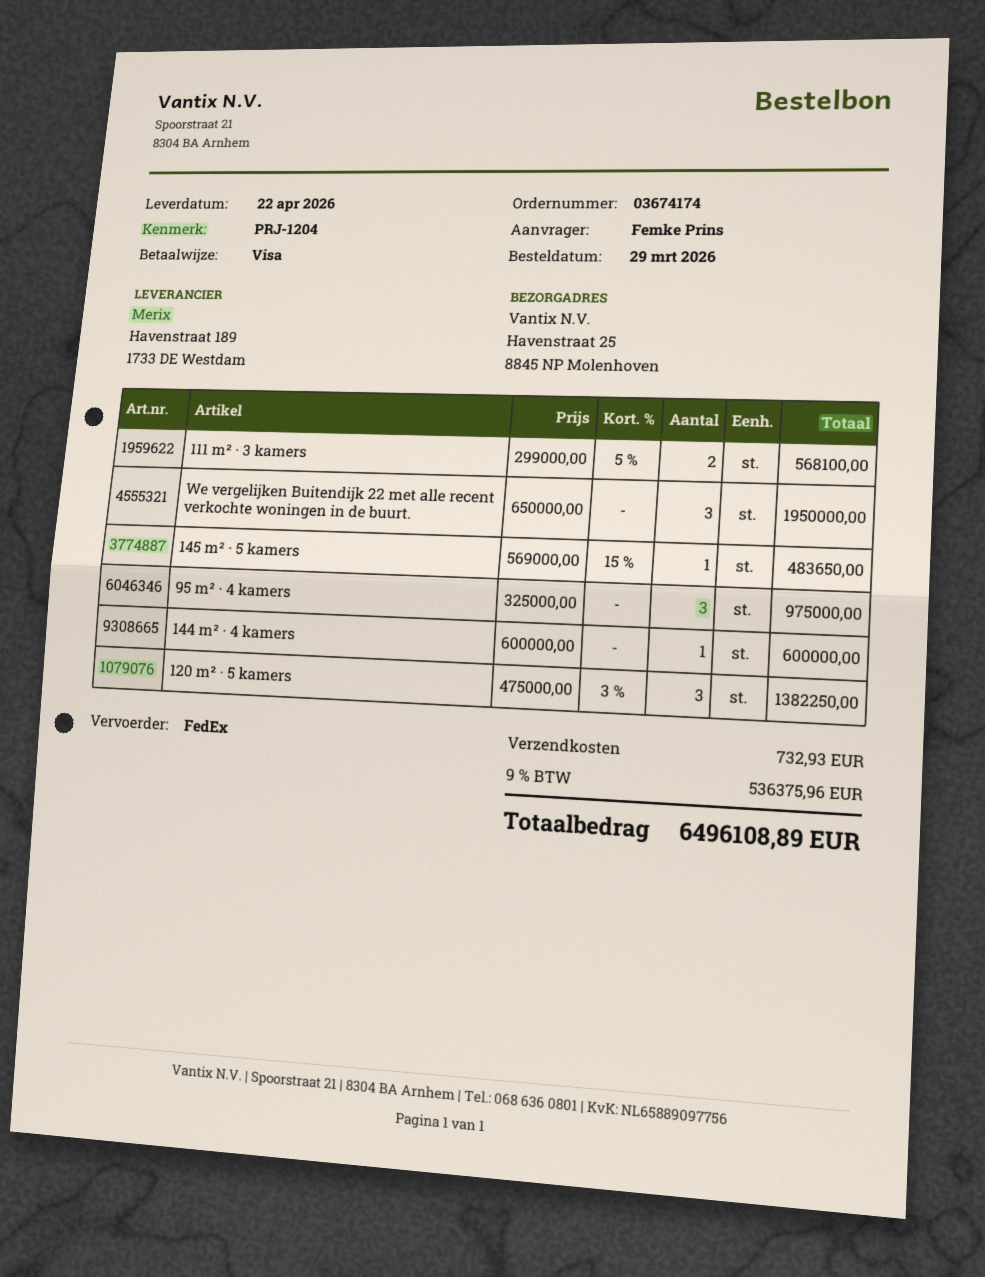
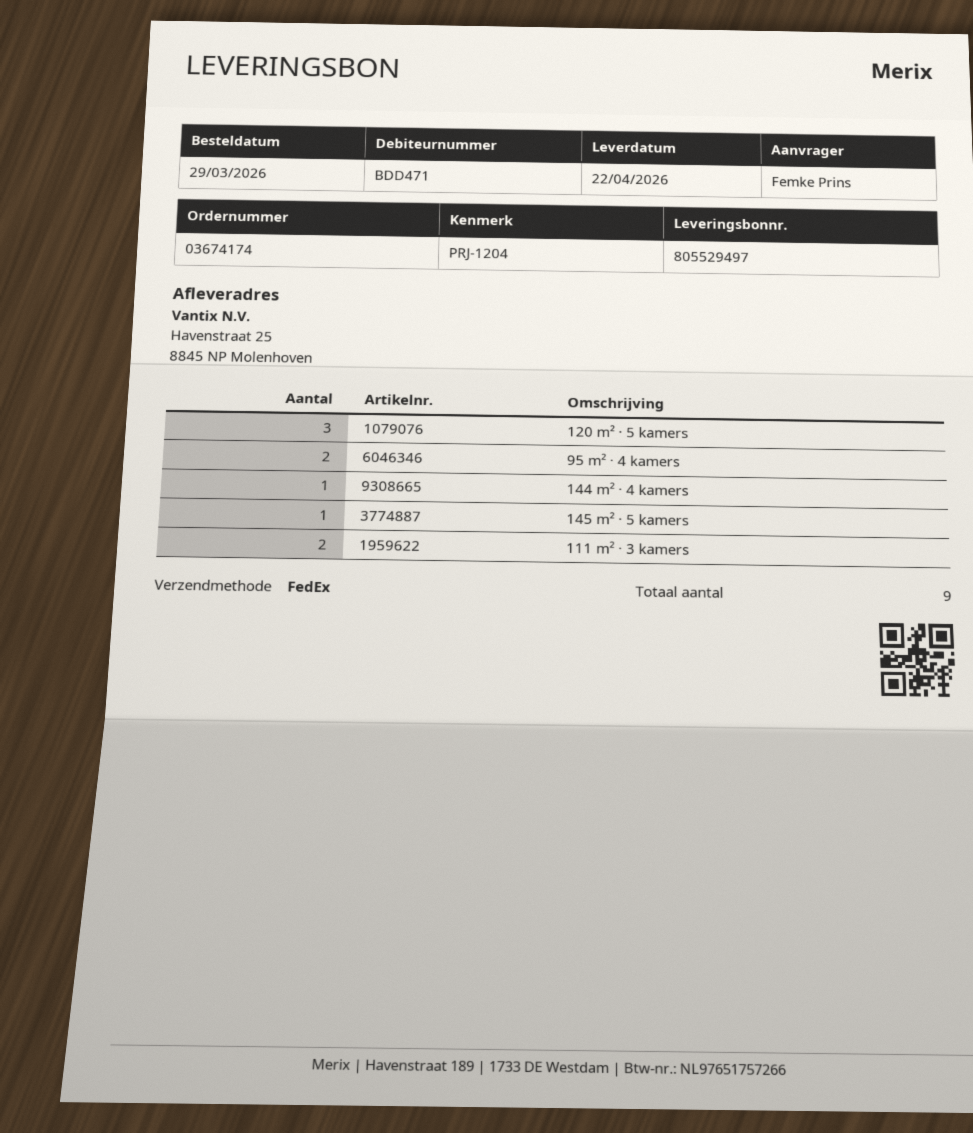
We vergelijken Buitendijk 22 met alle recent verkochte woningen in de buurt.: 3 -> none
95 m² · 4 kamers: 3 -> 2

